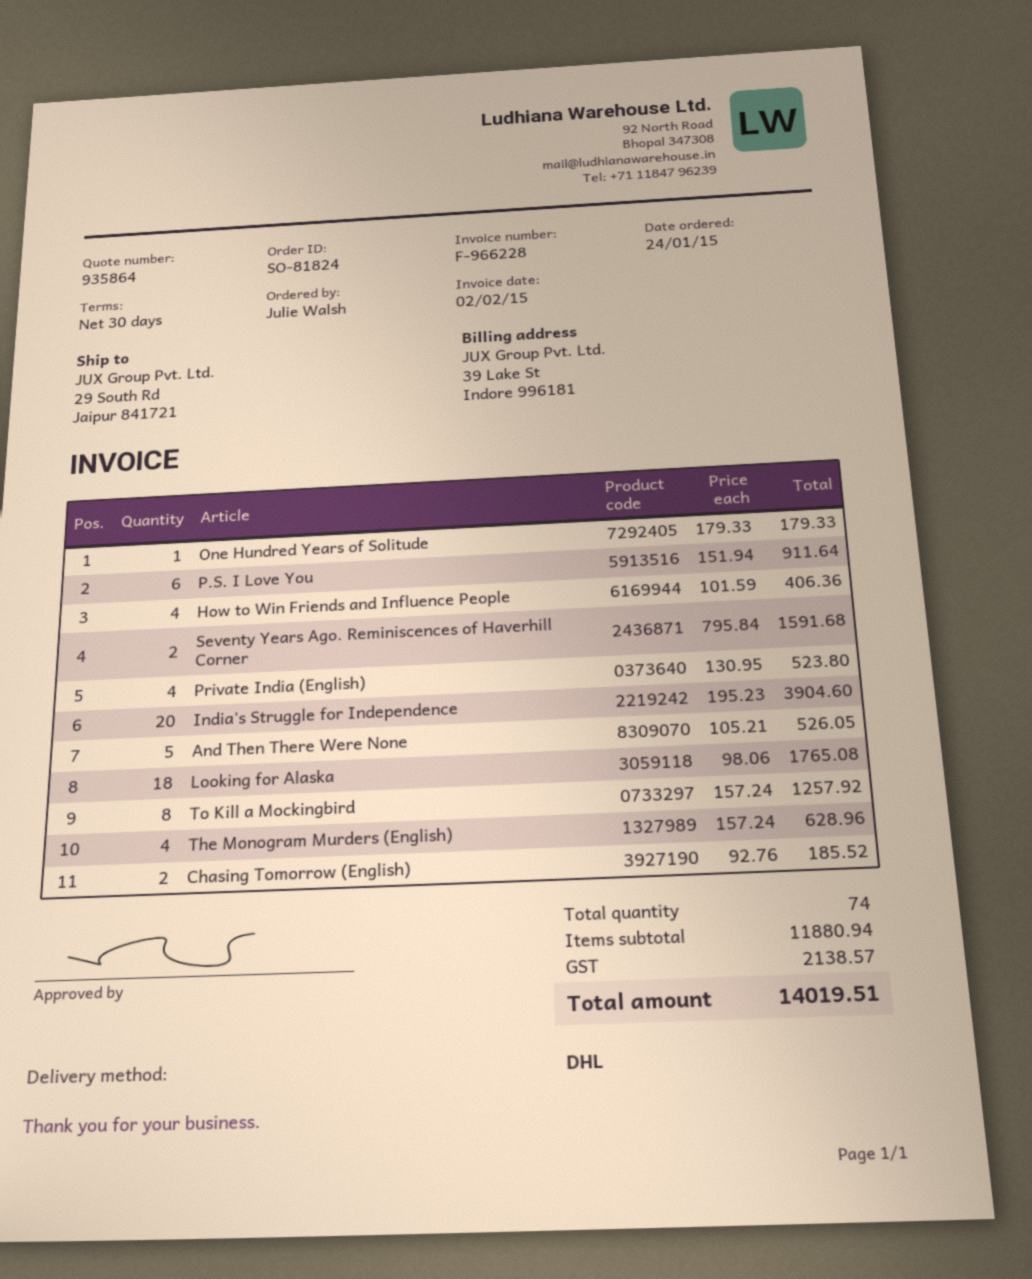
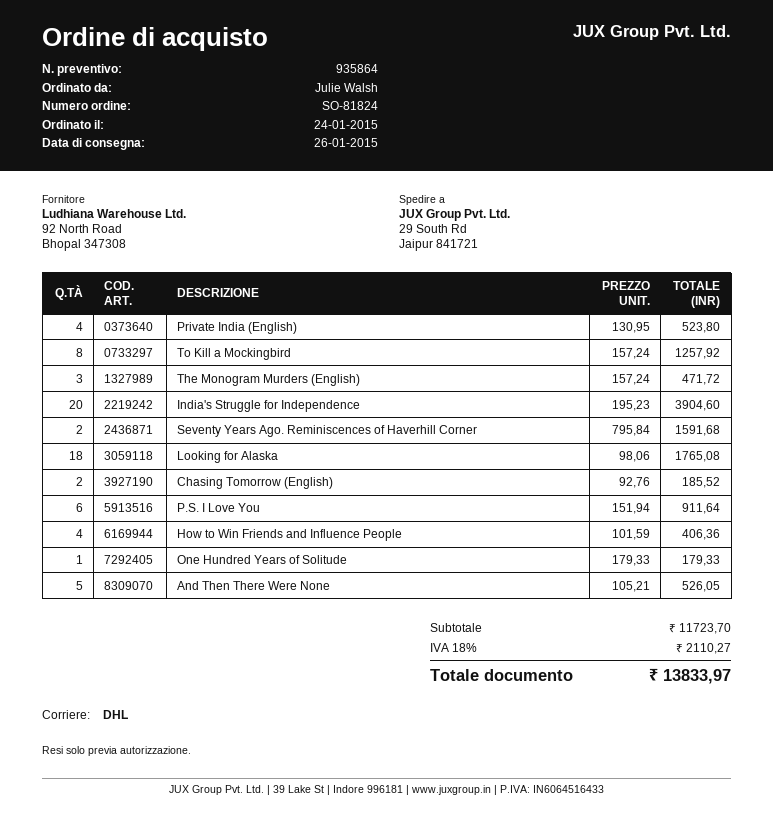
The Monogram Murders (English): 4 x 157.24 = 628.96 -> 3 x 157.24 = 471.72
subtotal: 11880.94 -> 11723.70
tax: 2138.57 -> 2110.27
total: 14019.51 -> 13833.97

